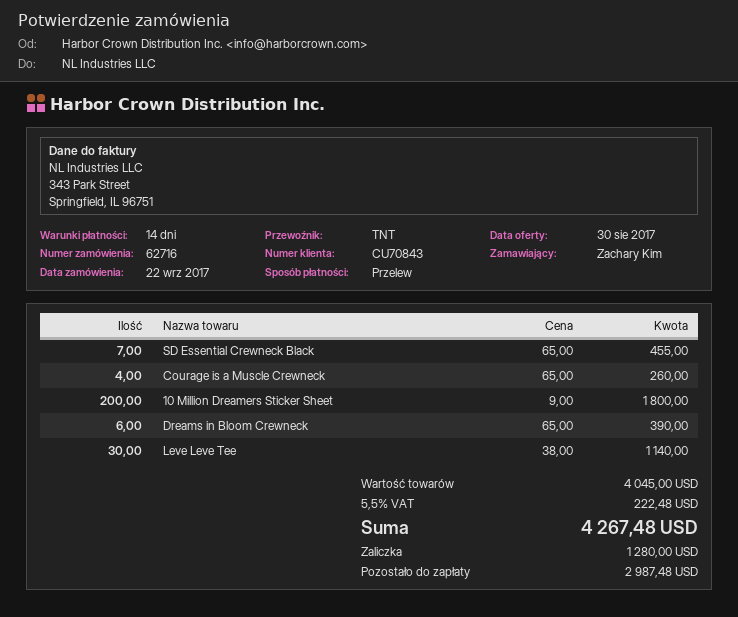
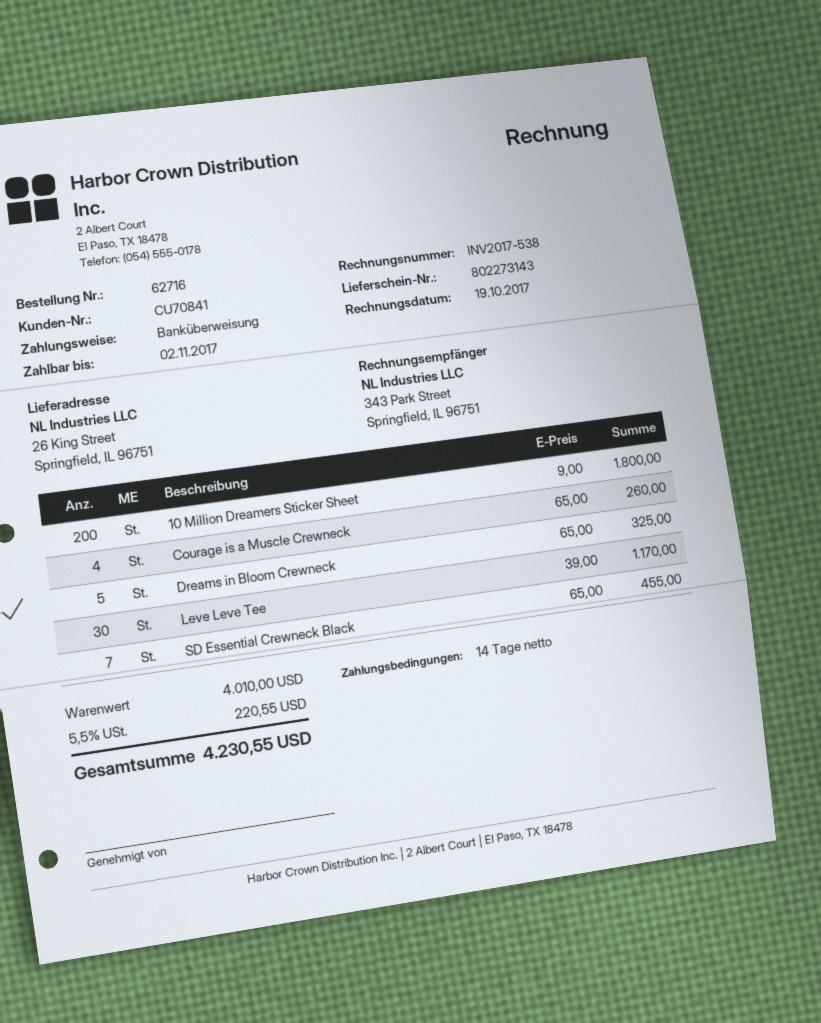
customer number: CU70843 -> CU70841
Dreams in Bloom Crewneck: 6 x 65.00 = 390.00 -> 5 x 65.00 = 325.00
Leve Leve Tee: 30 x 38.00 = 1140.00 -> 30 x 39.00 = 1170.00
subtotal: 4045.00 -> 4010.00
tax: 5.5% = 222.48 -> 5.5% = 220.55
total: 4267.48 -> 4230.55

